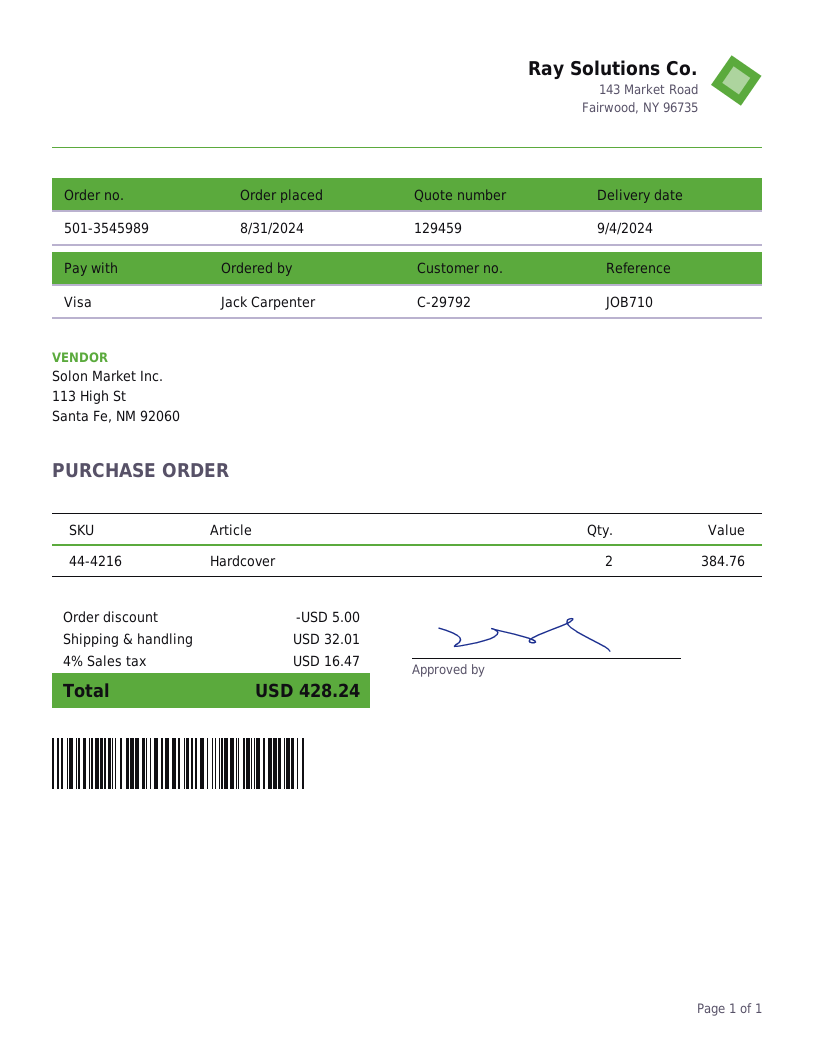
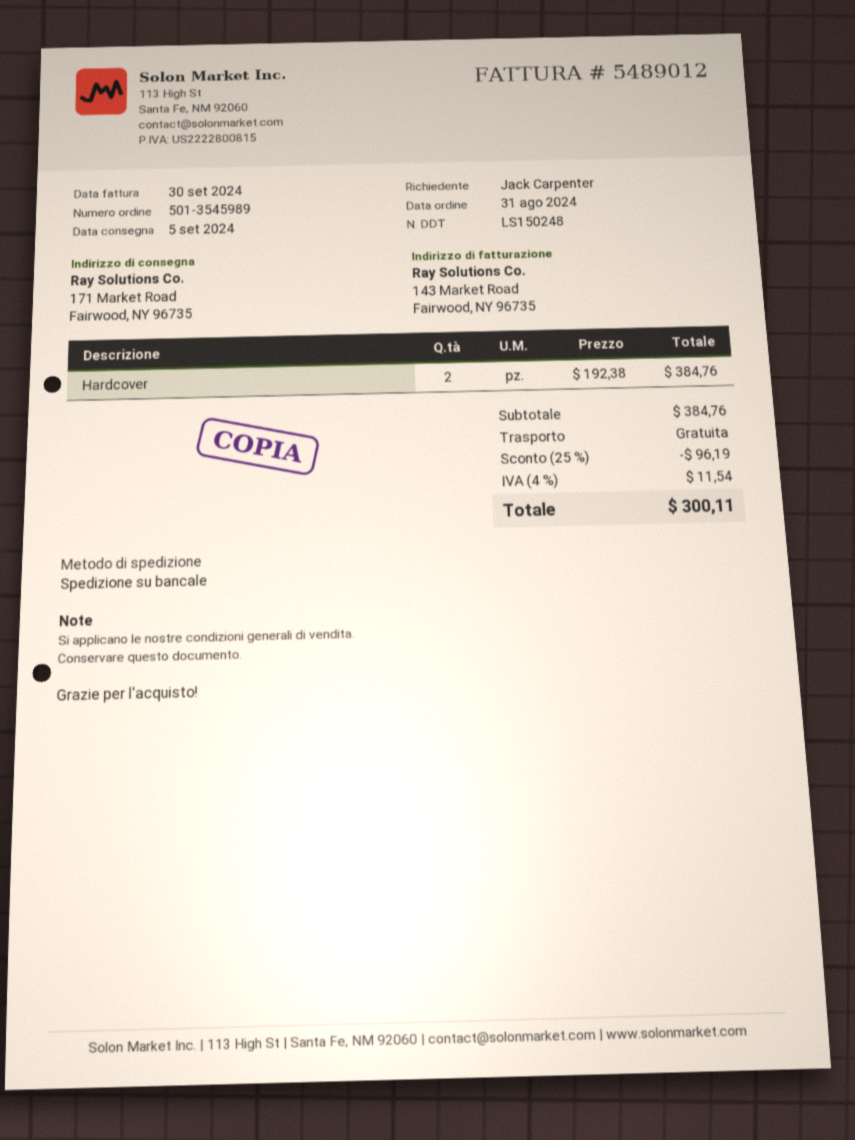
delivery date: 2024-09-04 -> 2024-09-05
discount: 5.00 -> 96.19
shipping: 32.01 -> 0.00
tax: 4% = 16.47 -> 4% = 11.54
total: 428.24 -> 300.11

